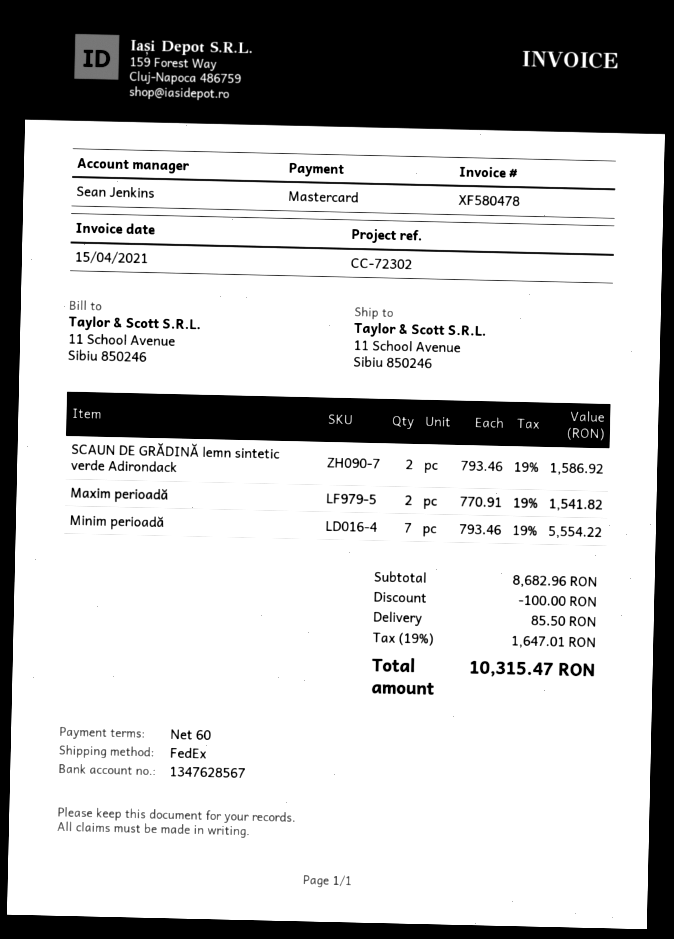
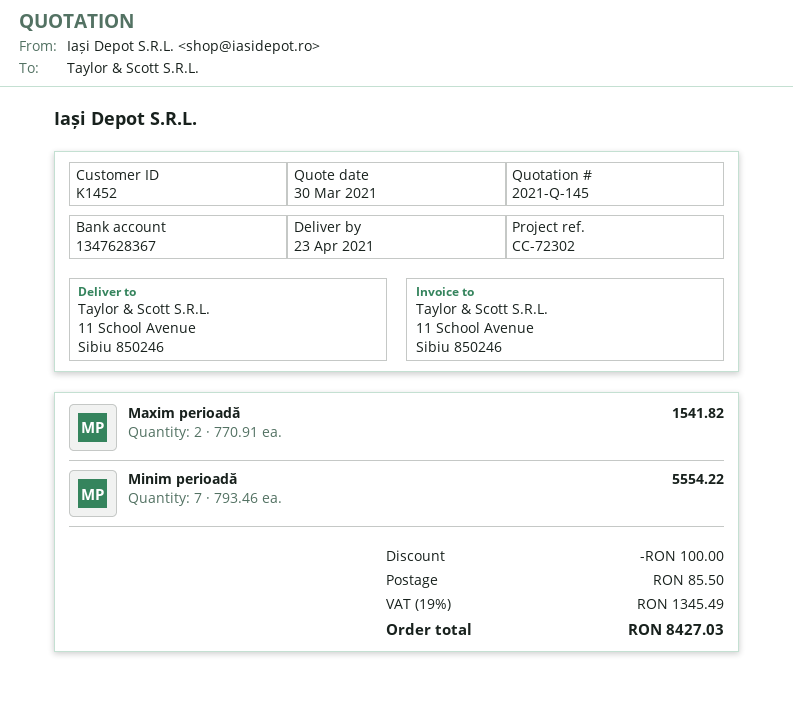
bank account: 1347628567 -> 1347628367
SCAUN DE GRĂDINĂ lemn sintetic verde Adirondack: 2 x 793.46 = 1586.92 -> none
tax: 19% = 1647.01 -> 19% = 1345.49
total: 10315.47 -> 8427.03

